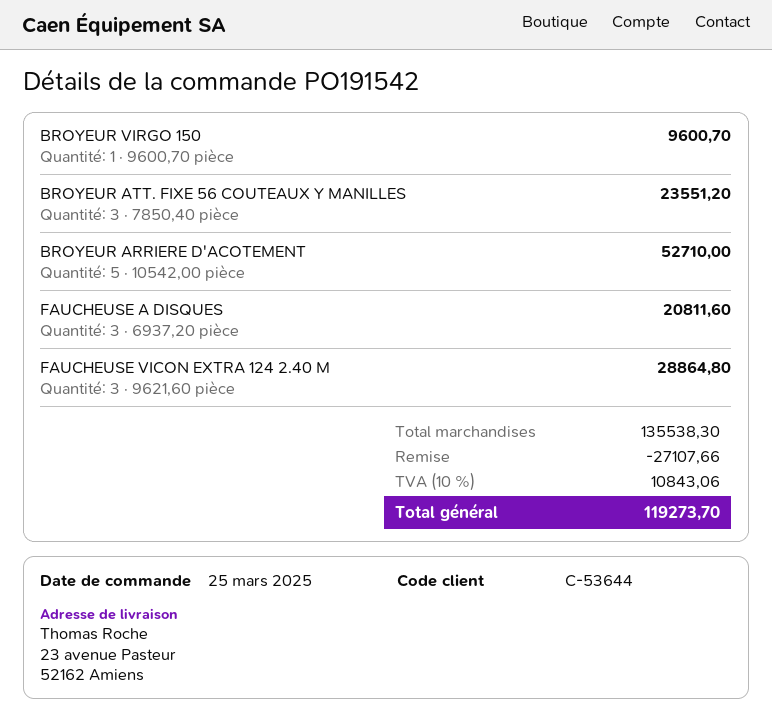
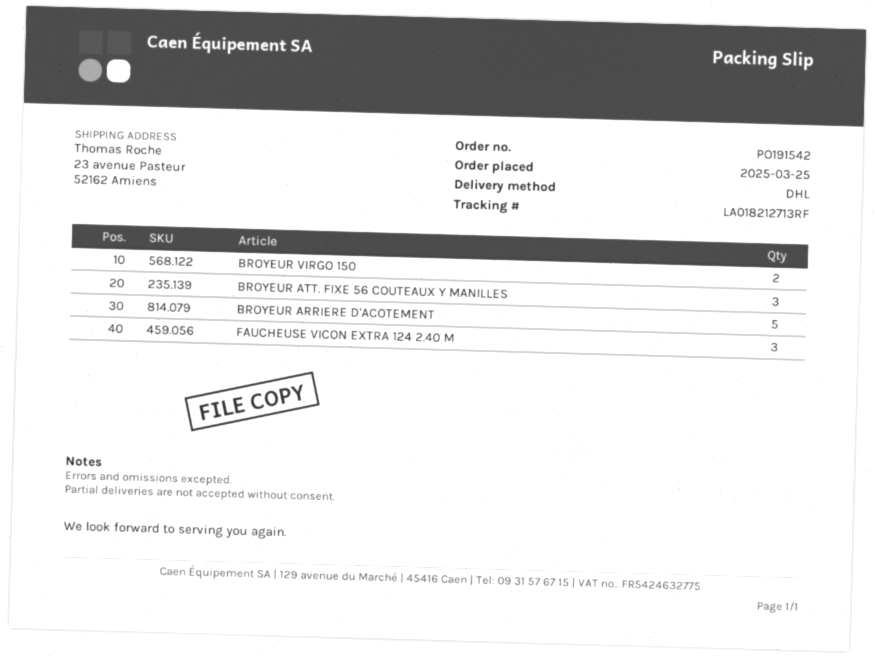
BROYEUR VIRGO 150: 1 -> 2
FAUCHEUSE A DISQUES: 3 -> none

